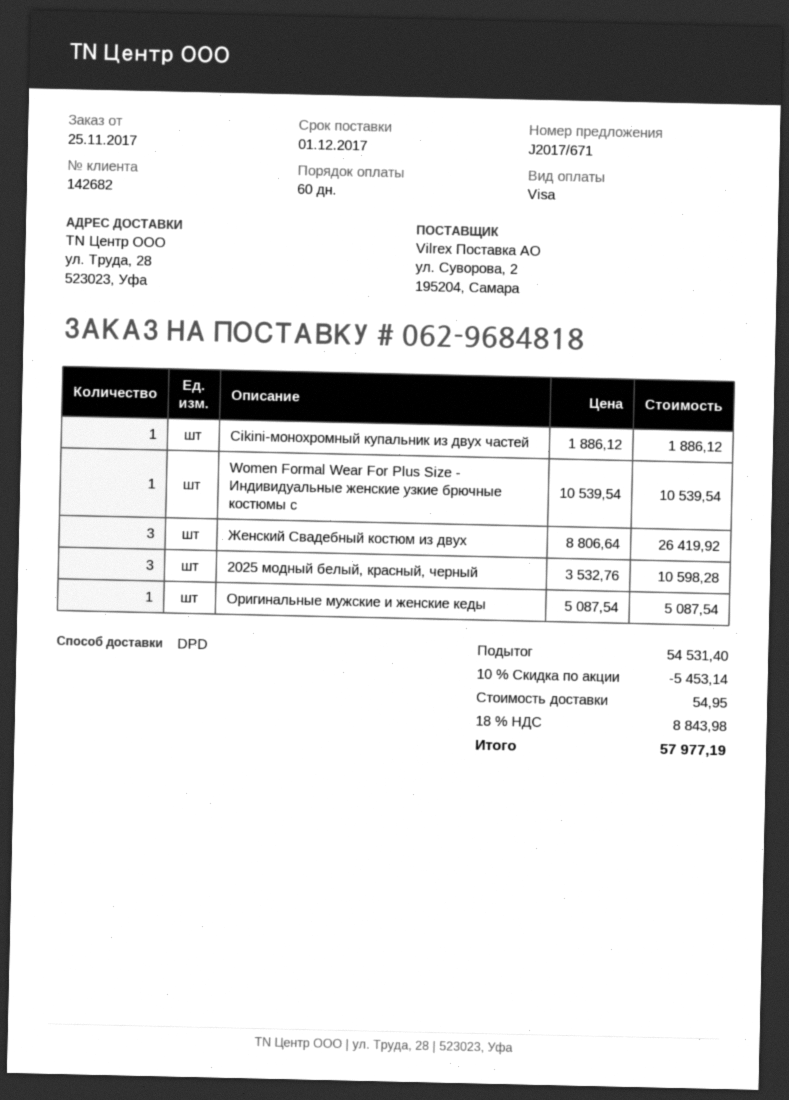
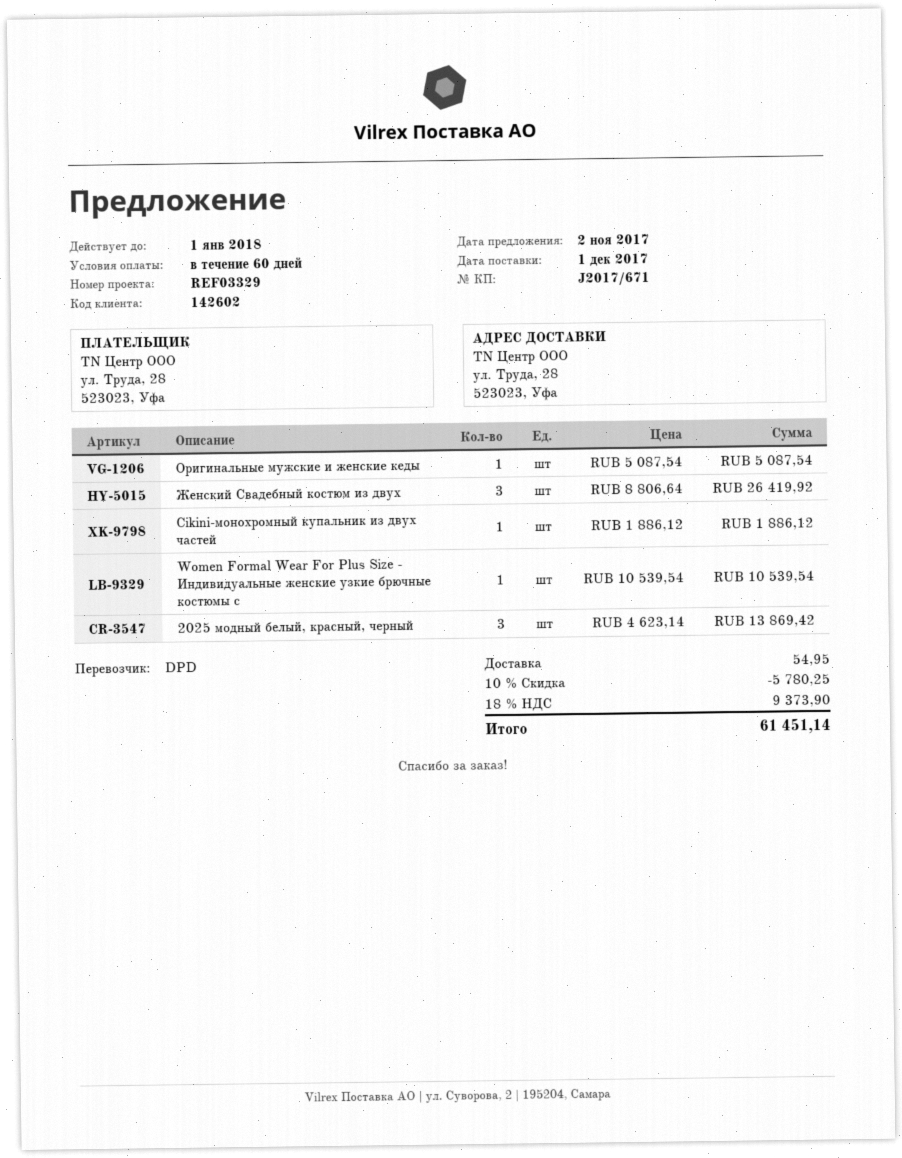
customer number: 142682 -> 142602
2025 модный белый, красный, черный: 3 x 3532.76 = 10598.28 -> 3 x 4623.14 = 13869.42
discount: 10% = 5453.14 -> 10% = 5780.25
tax: 18% = 8843.98 -> 18% = 9373.90
total: 57977.19 -> 61451.14

